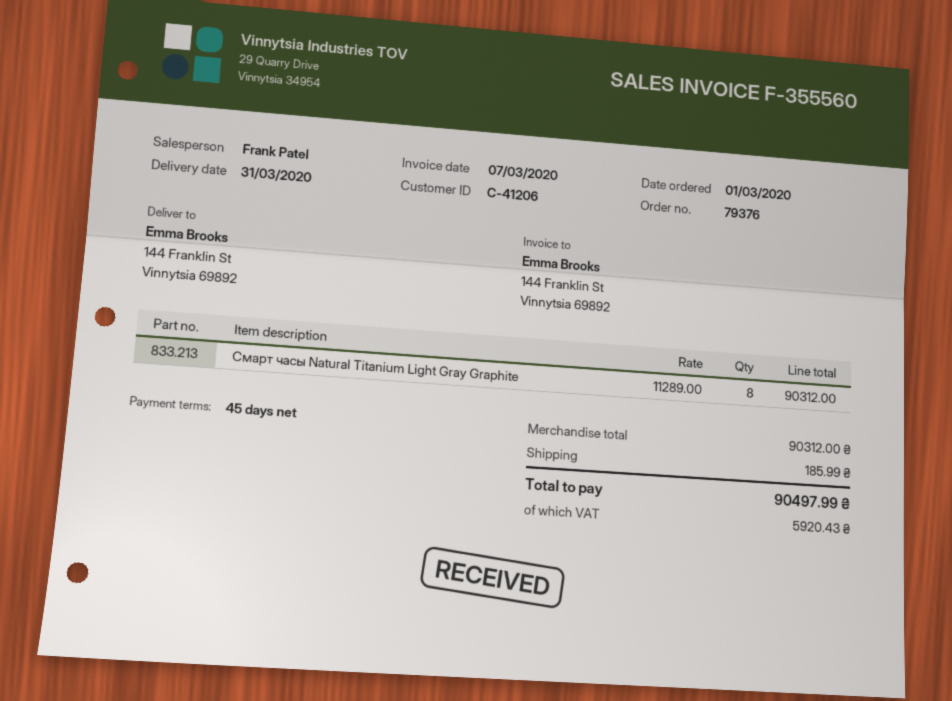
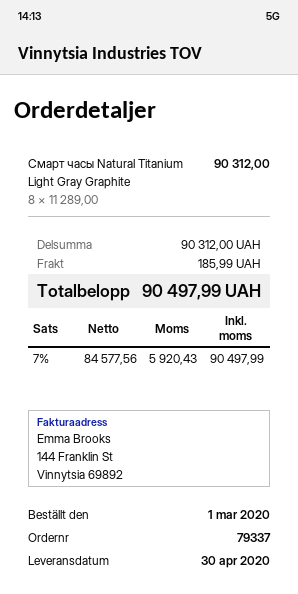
order number: 79376 -> 79337
delivery date: 2020-03-31 -> 2020-04-30

